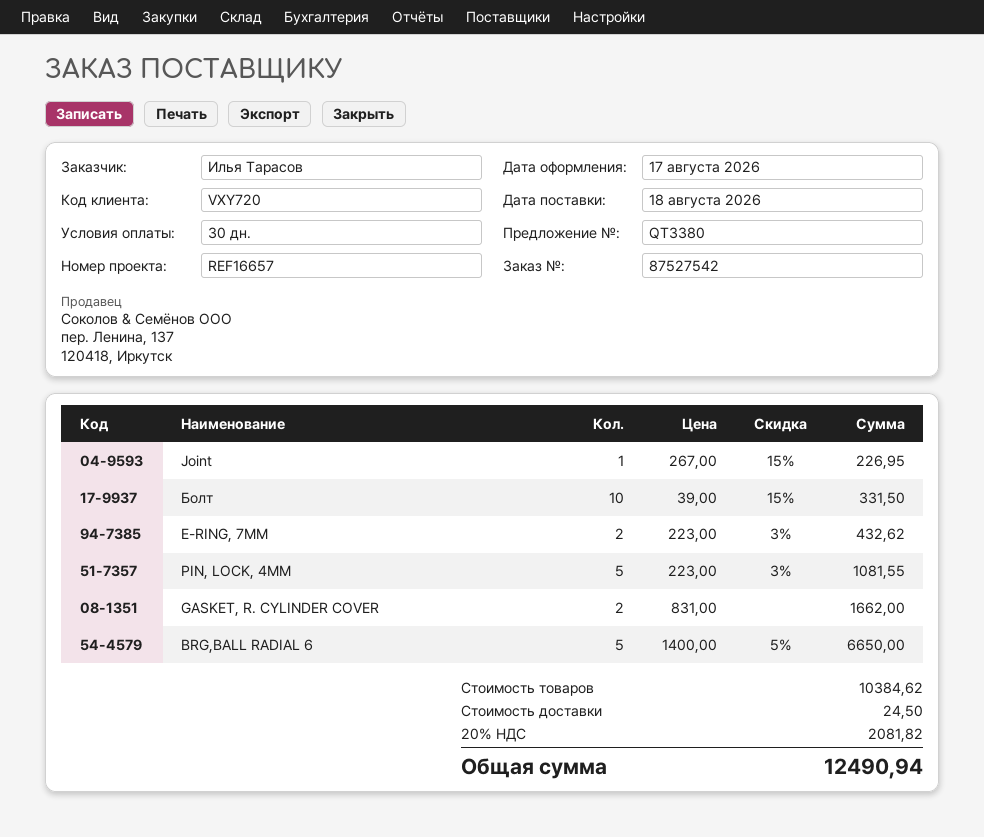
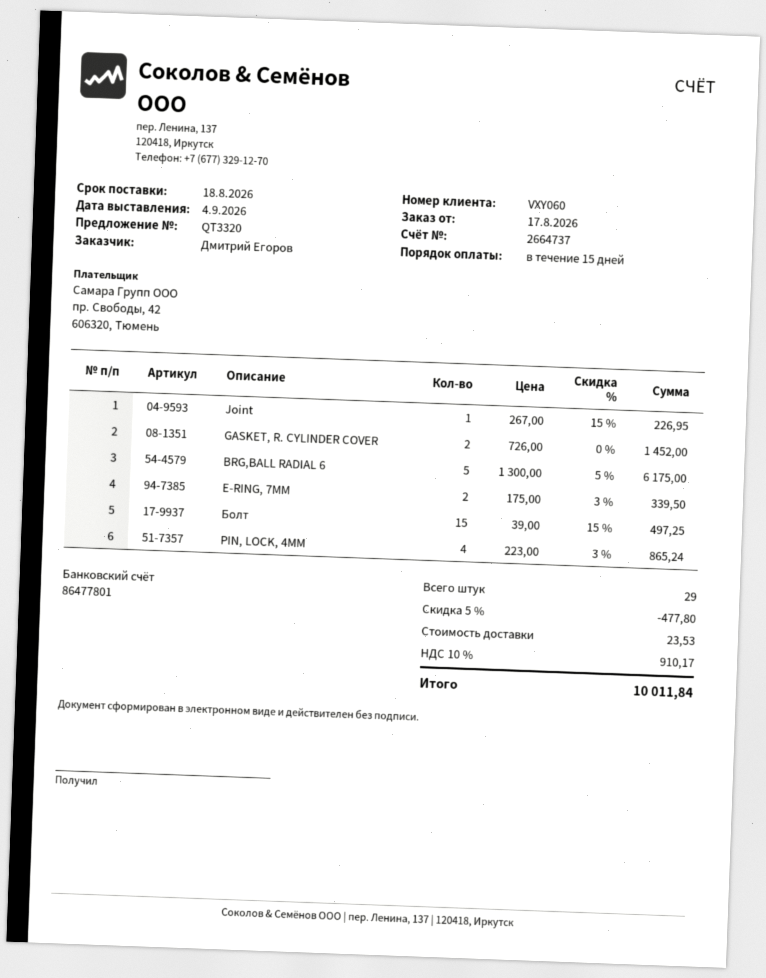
quote number: QT3380 -> QT3320
payment terms: 30 days -> 15 days
customer number: VXY720 -> VXY060
ordered by: Илья Тарасов -> Дмитрий Егоров
Болт: 10 x 39.00 - 15% = 331.50 -> 15 x 39.00 - 15% = 497.25
E-RING, 7MM: 2 x 223.00 - 3% = 432.62 -> 2 x 175.00 - 3% = 339.50
PIN, LOCK, 4MM: 5 x 223.00 - 3% = 1081.55 -> 4 x 223.00 - 3% = 865.24
GASKET, R. CYLINDER COVER: 2 x 831.00 = 1662.00 -> 2 x 726.00 = 1452.00
BRG,BALL RADIAL 6: 5 x 1400.00 - 5% = 6650.00 -> 5 x 1300.00 - 5% = 6175.00
discount: none -> 5% = 477.80
shipping: 24.50 -> 23.53
tax: 20% = 2081.82 -> 10% = 910.17
total: 12490.94 -> 10011.84

